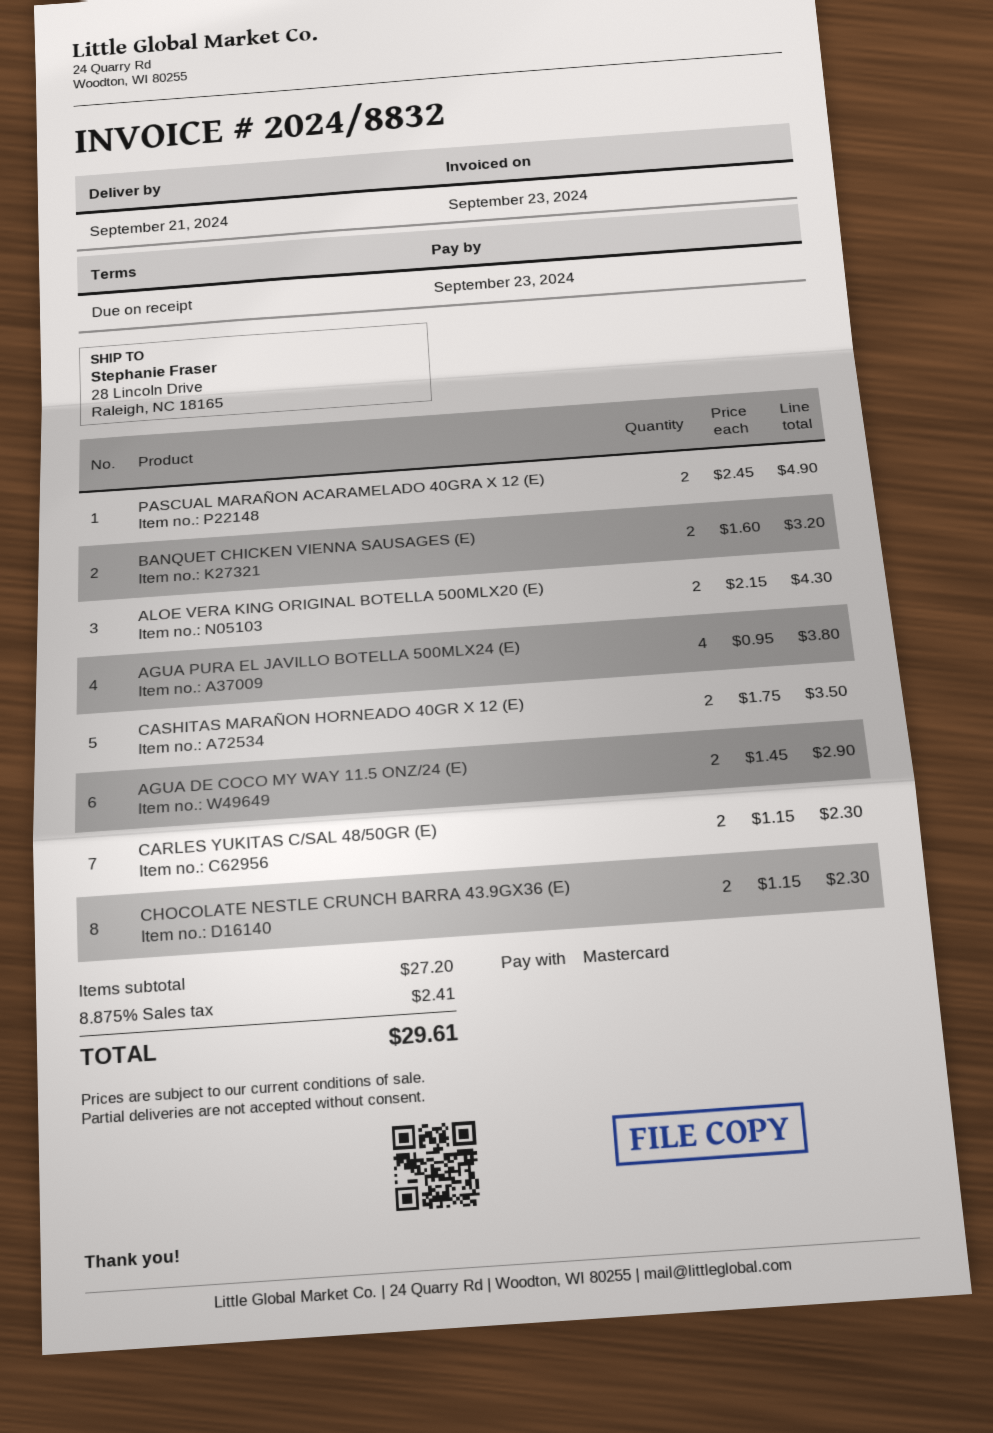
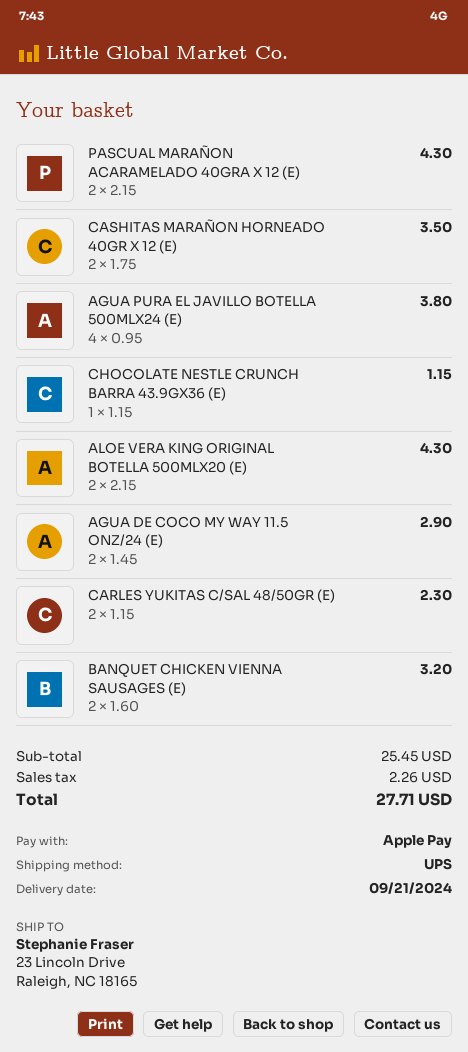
payment method: Mastercard -> Apple Pay
ship to: 28 Lincoln Drive, Raleigh, NC 18165 -> 23 Lincoln Drive, Raleigh, NC 18165
PASCUAL MARAÑON ACARAMELADO 40GRA X 12 (E): 2 x 2.45 = 4.90 -> 2 x 2.15 = 4.30
CHOCOLATE NESTLE CRUNCH BARRA 43.9GX36 (E): 2 x 1.15 = 2.30 -> 1 x 1.15 = 1.15
subtotal: 27.20 -> 25.45
tax: 2.41 -> 2.26
total: 29.61 -> 27.71

